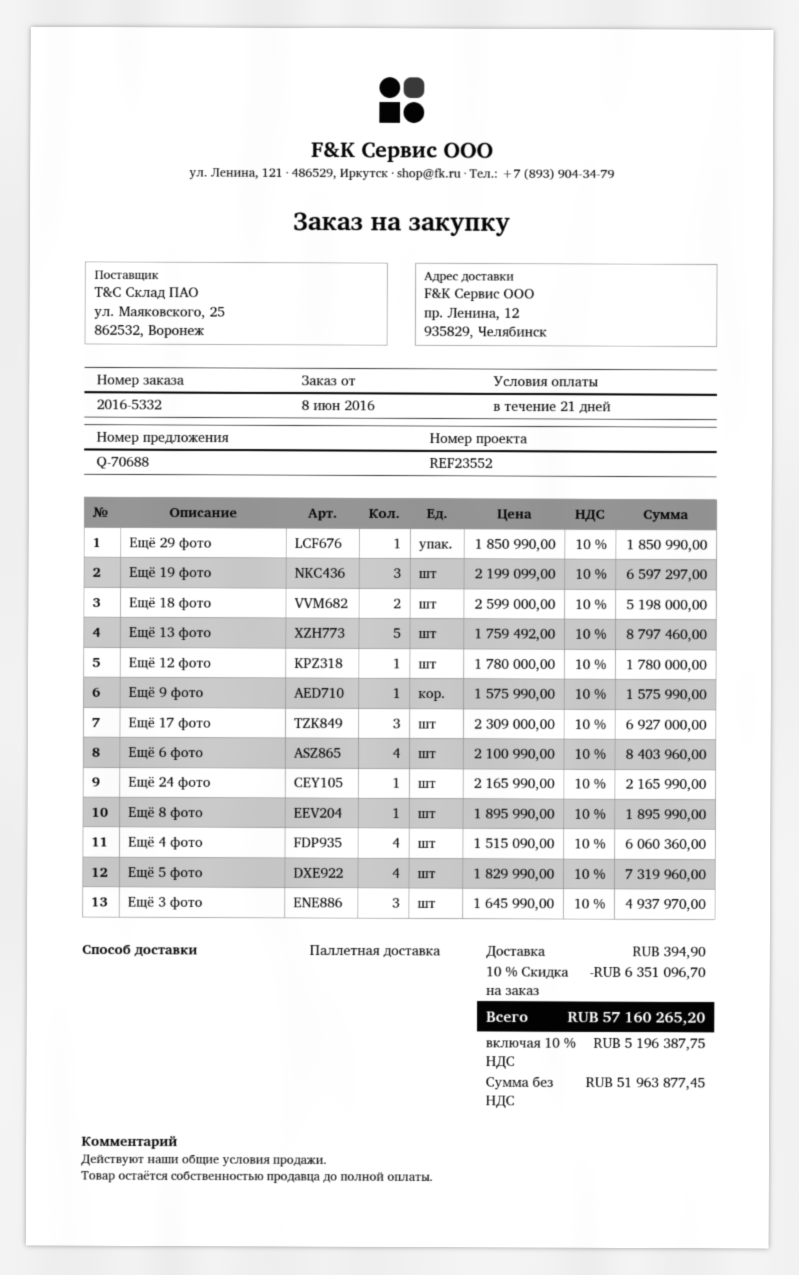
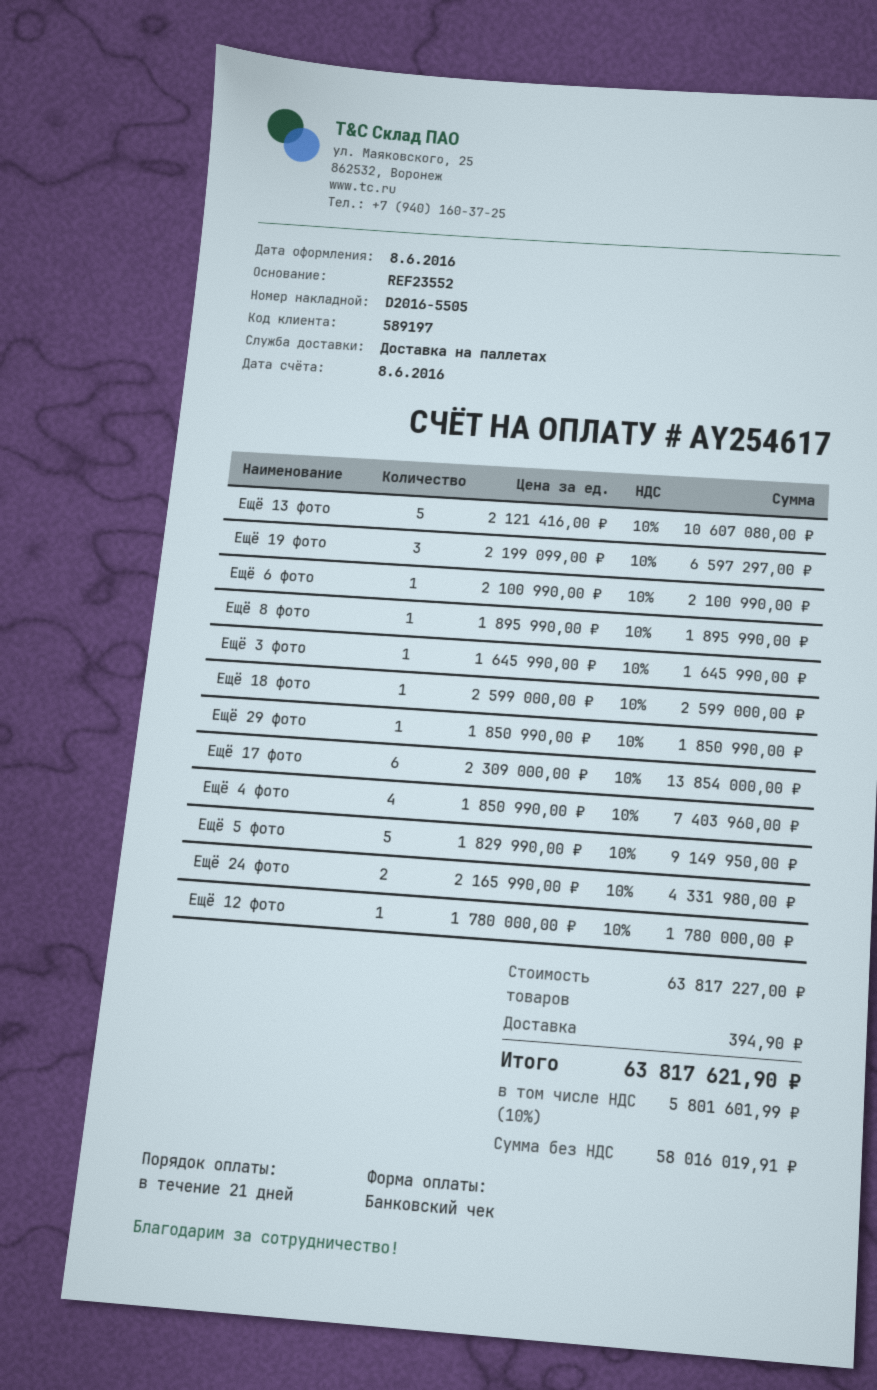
Ещё 18 фото: 2 x 2599000.00 = 5198000.00 -> 1 x 2599000.00 = 2599000.00
Ещё 13 фото: 5 x 1759492.00 = 8797460.00 -> 5 x 2121416.00 = 10607080.00
Ещё 9 фото: 1 x 1575990.00 = 1575990.00 -> none
Ещё 17 фото: 3 x 2309000.00 = 6927000.00 -> 6 x 2309000.00 = 13854000.00
Ещё 6 фото: 4 x 2100990.00 = 8403960.00 -> 1 x 2100990.00 = 2100990.00
Ещё 24 фото: 1 x 2165990.00 = 2165990.00 -> 2 x 2165990.00 = 4331980.00
Ещё 4 фото: 4 x 1515090.00 = 6060360.00 -> 4 x 1850990.00 = 7403960.00
Ещё 5 фото: 4 x 1829990.00 = 7319960.00 -> 5 x 1829990.00 = 9149950.00
Ещё 3 фото: 3 x 1645990.00 = 4937970.00 -> 1 x 1645990.00 = 1645990.00
discount: 10% = 6351096.70 -> none
net: 51963877.45 -> 58016019.91
tax: 10% = 5196387.75 -> 10% = 5801601.99
total: 57160265.20 -> 63817621.90

